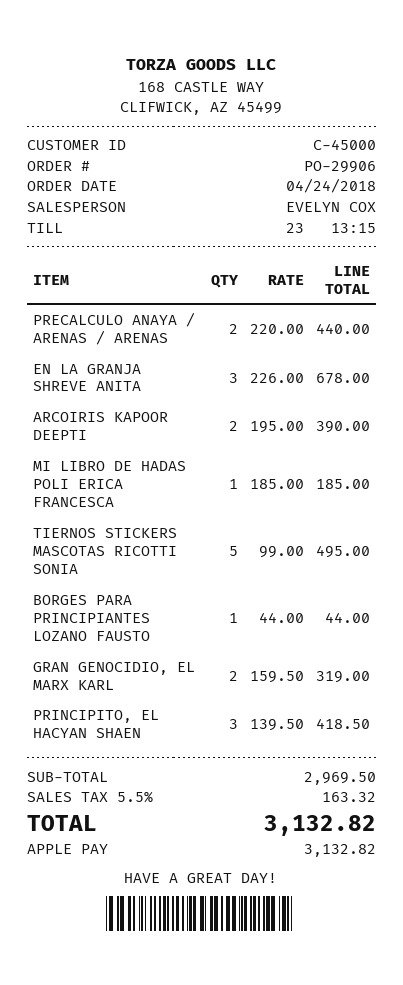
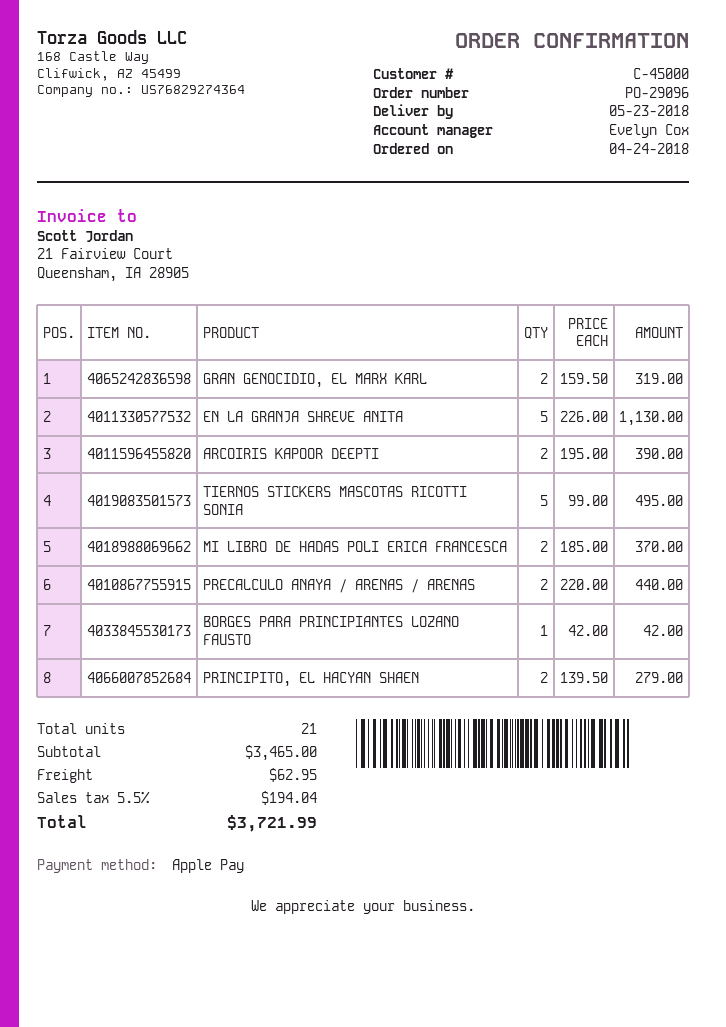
order number: PO-29906 -> PO-29096
EN LA GRANJA SHREVE ANITA: 3 x 226.00 = 678.00 -> 5 x 226.00 = 1130.00
MI LIBRO DE HADAS POLI ERICA FRANCESCA: 1 x 185.00 = 185.00 -> 2 x 185.00 = 370.00
BORGES PARA PRINCIPIANTES LOZANO FAUSTO: 1 x 44.00 = 44.00 -> 1 x 42.00 = 42.00
PRINCIPITO, EL HACYAN SHAEN: 3 x 139.50 = 418.50 -> 2 x 139.50 = 279.00
subtotal: 2969.50 -> 3465.00
shipping: none -> 62.95
tax: 5.5% = 163.32 -> 5.5% = 194.04
total: 3132.82 -> 3721.99

